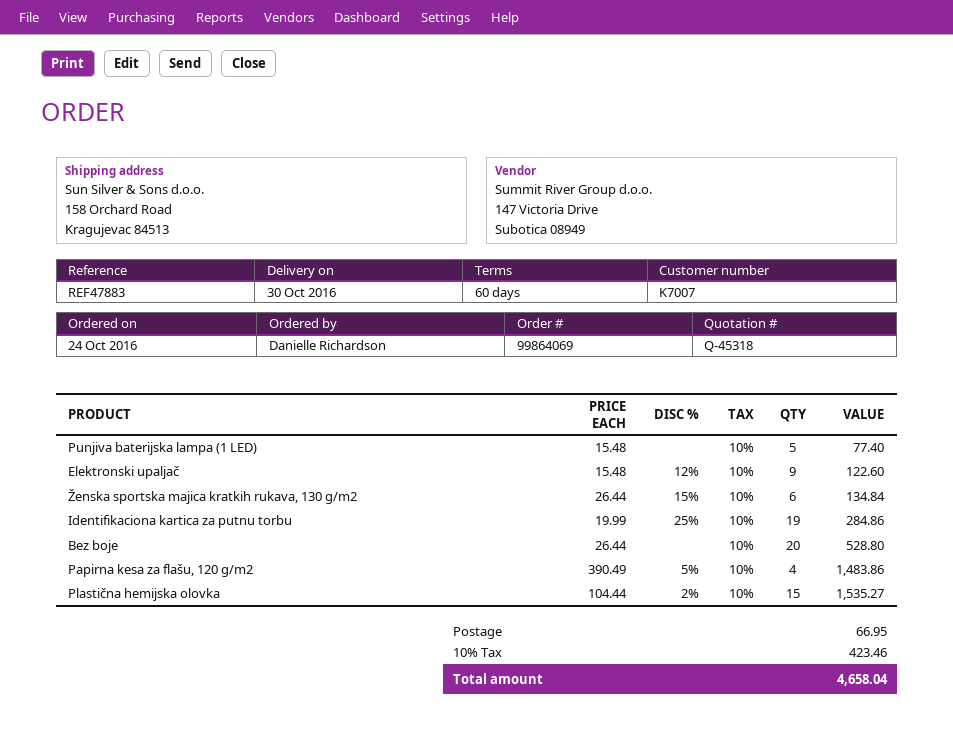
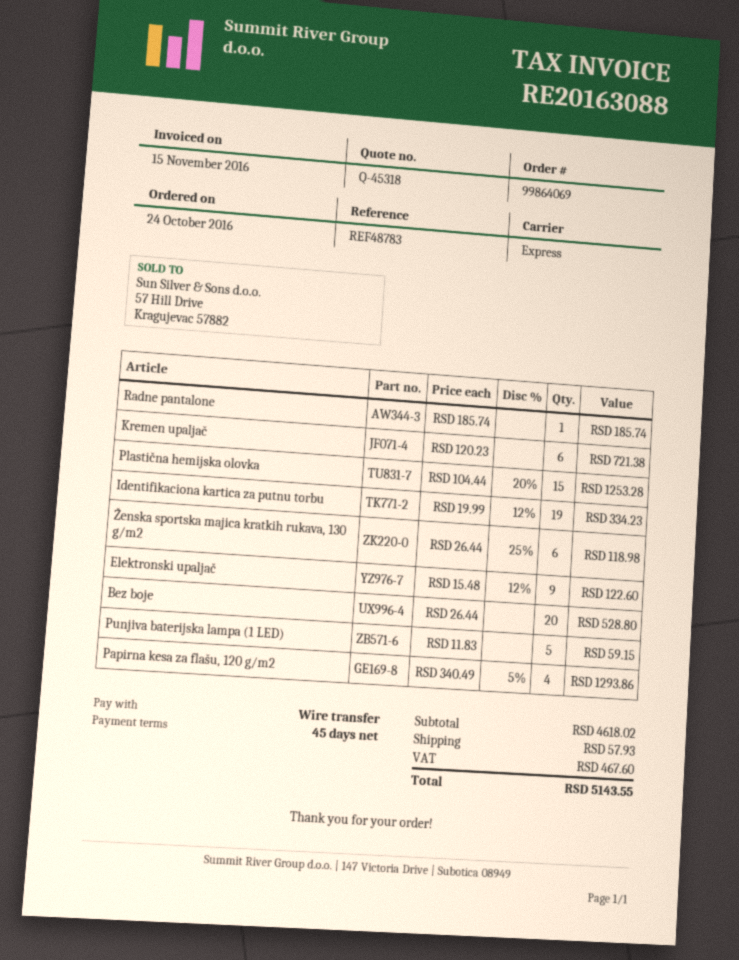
payment terms: 60 days -> 45 days
reference: REF47883 -> REF48783
Punjiva baterijska lampa (1 LED): 5 x 15.48 = 77.40 -> 5 x 11.83 = 59.15
Ženska sportska majica kratkih rukava, 130 g/m2: 6 x 26.44 - 15% = 134.84 -> 6 x 26.44 - 25% = 118.98
Identifikaciona kartica za putnu torbu: 19 x 19.99 - 25% = 284.86 -> 19 x 19.99 - 12% = 334.23
Papirna kesa za flašu, 120 g/m2: 4 x 390.49 - 5% = 1483.86 -> 4 x 340.49 - 5% = 1293.86
Plastična hemijska olovka: 15 x 104.44 - 2% = 1535.27 -> 15 x 104.44 - 20% = 1253.28
Radne pantalone: none -> 1 x 185.74 = 185.74
Kremen upaljač: none -> 6 x 120.23 = 721.38
shipping: 66.95 -> 57.93
tax: 423.46 -> 467.60
total: 4658.04 -> 5143.55

